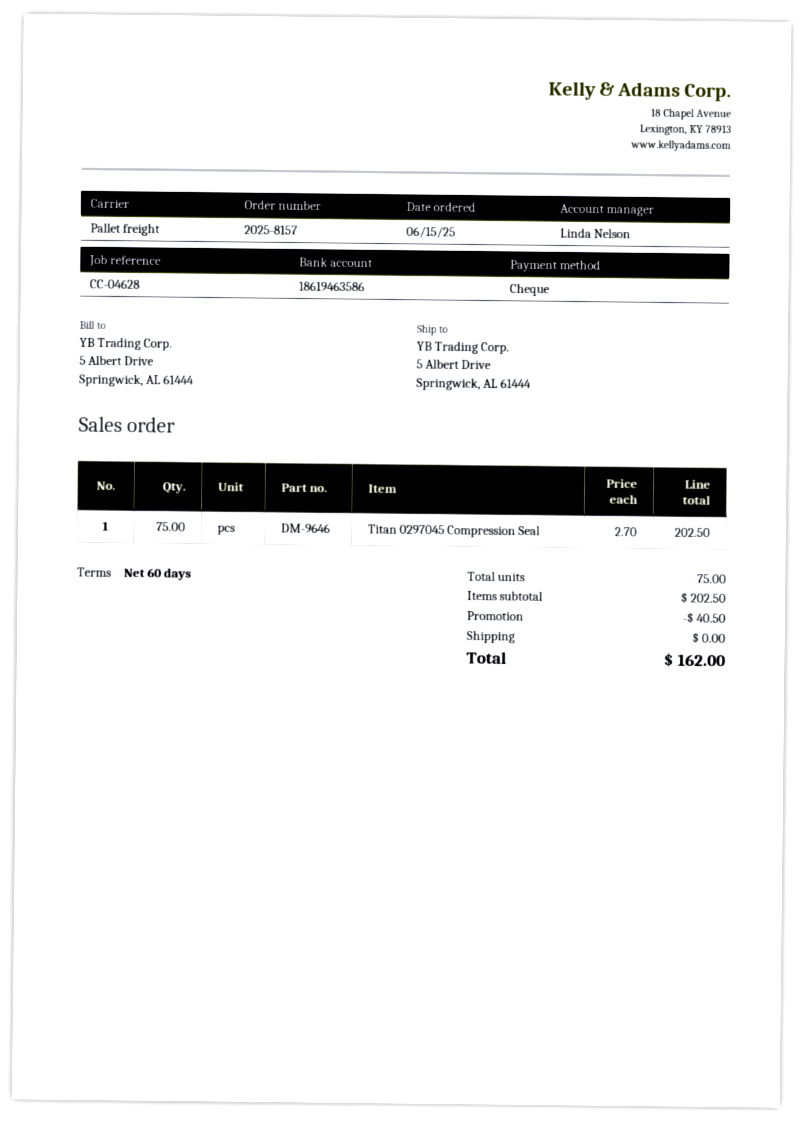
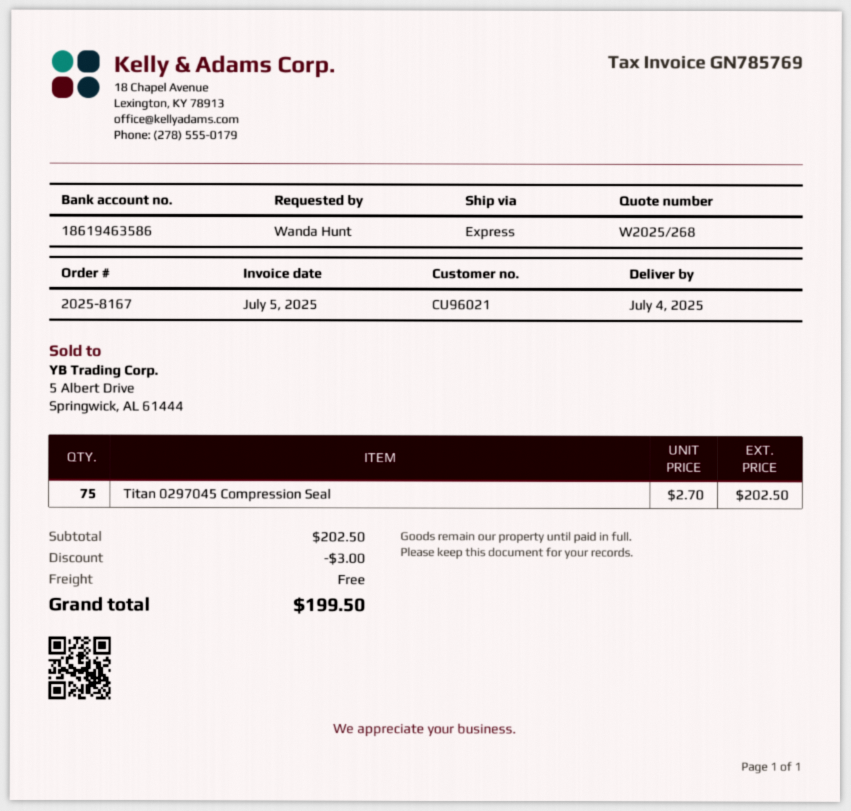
order number: 2025-8157 -> 2025-8167
shipping method: pallet freight -> express
discount: 40.50 -> 3.00
total: 162.00 -> 199.50

